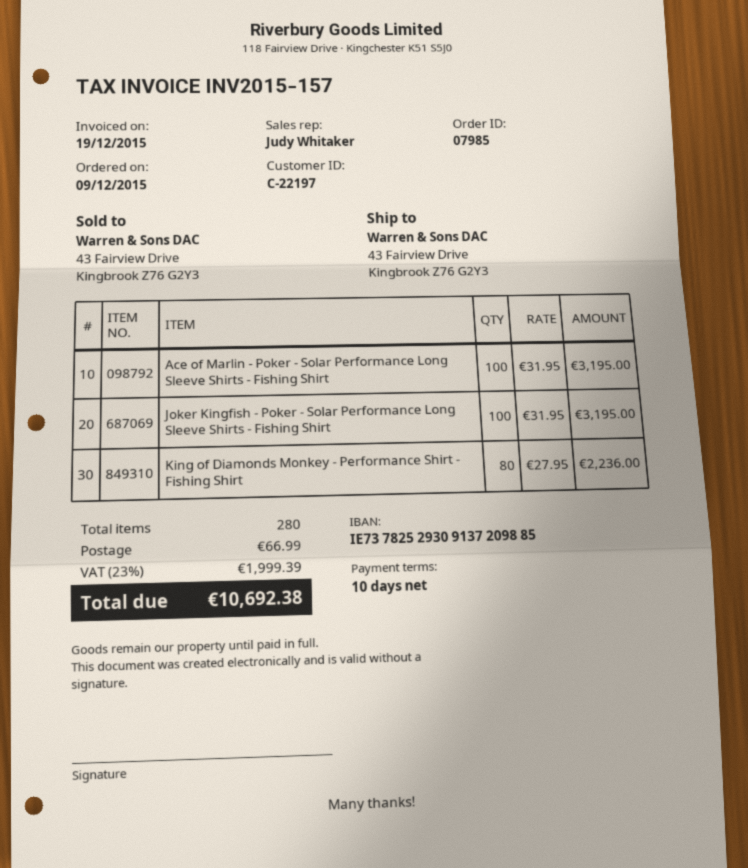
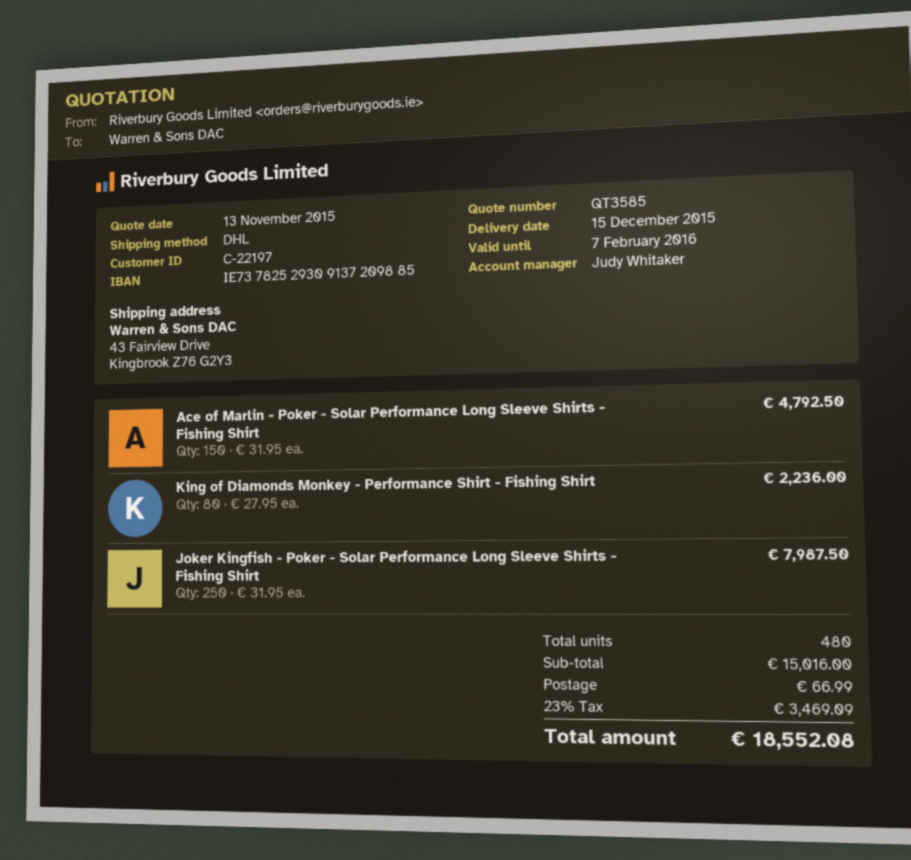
Ace of Marlin - Poker - Solar Performance Long Sleeve Shirts - Fishing Shirt: 100 x 31.95 = 3195.00 -> 150 x 31.95 = 4792.50
Joker Kingfish - Poker - Solar Performance Long Sleeve Shirts - Fishing Shirt: 100 x 31.95 = 3195.00 -> 250 x 31.95 = 7987.50
total quantity: 280 -> 480
tax: 23% = 1999.39 -> 23% = 3469.09
total: 10692.38 -> 18552.08

